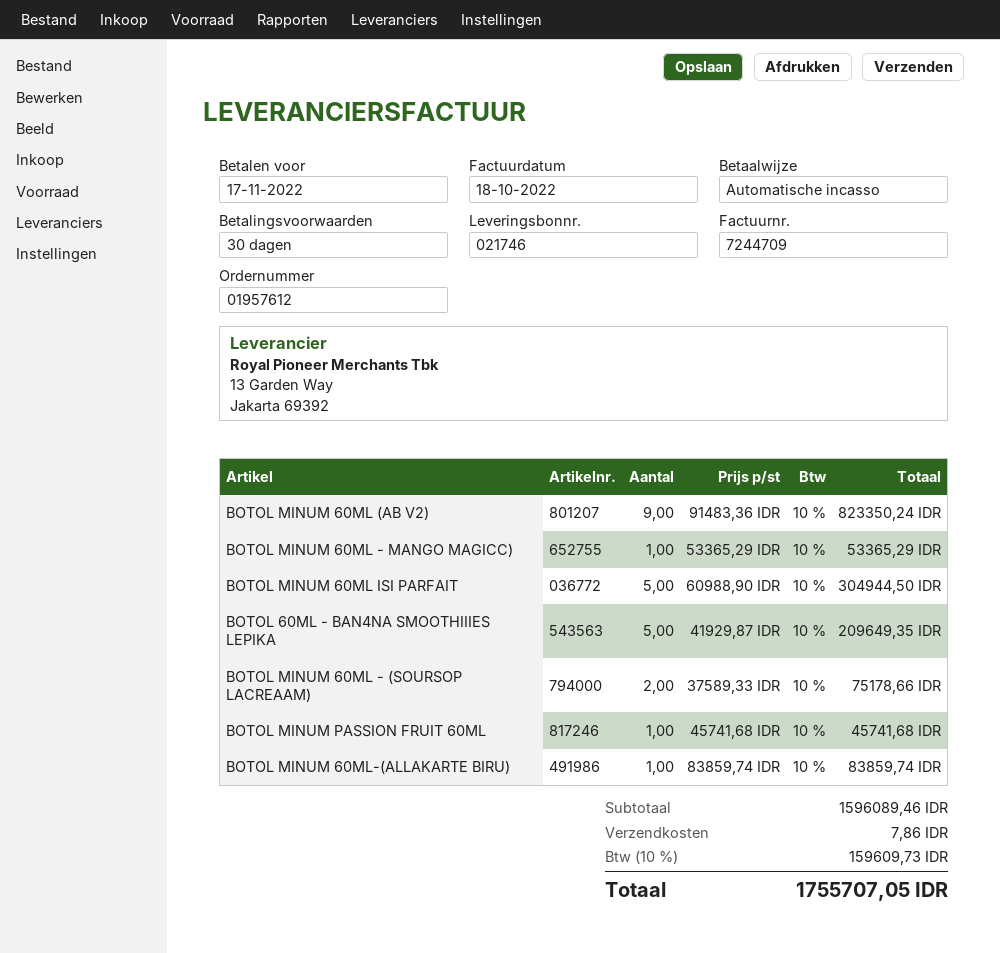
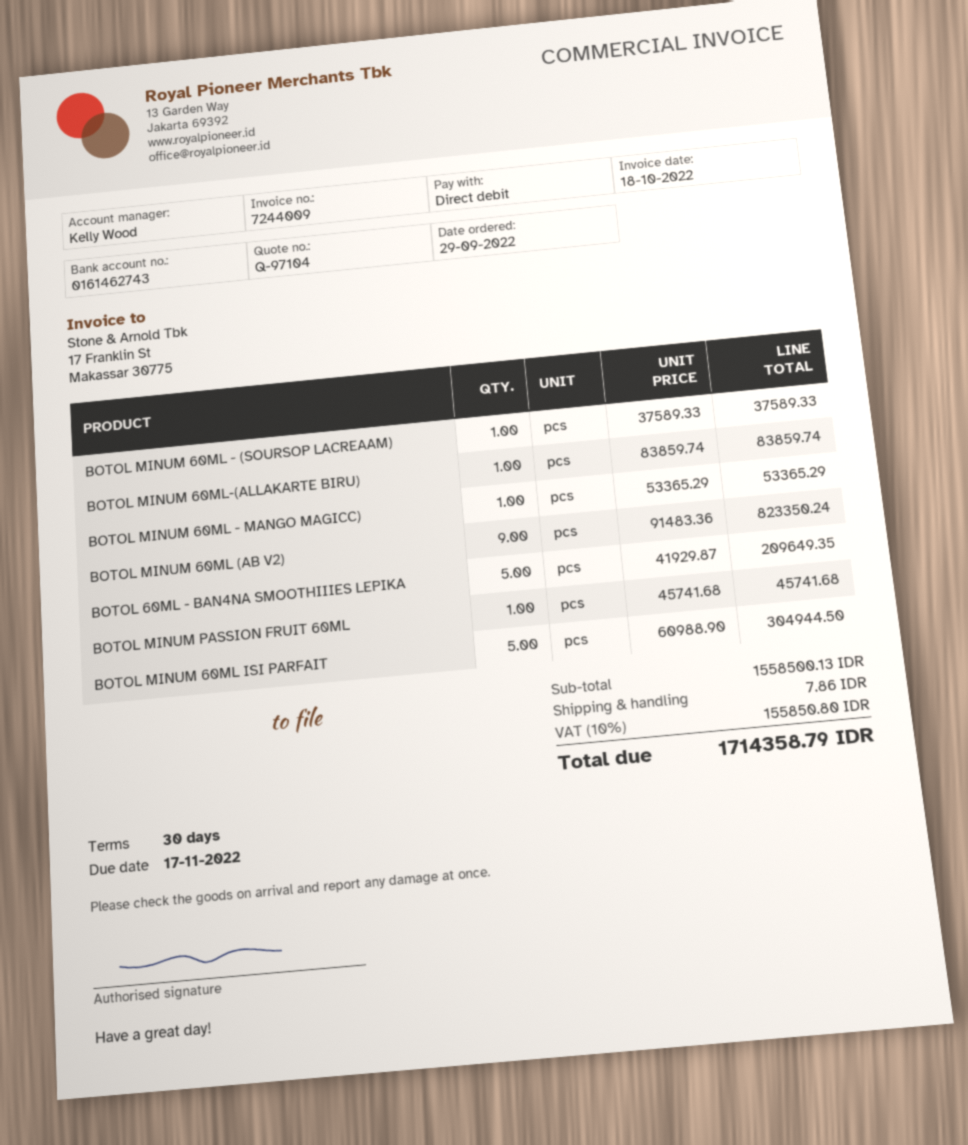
invoice number: 7244709 -> 7244009
BOTOL MINUM 60ML - (SOURSOP LACREAAM): 2 x 37589.33 = 75178.66 -> 1 x 37589.33 = 37589.33
subtotal: 1596089.46 -> 1558500.13
tax: 10% = 159609.73 -> 10% = 155850.80
total: 1755707.05 -> 1714358.79

